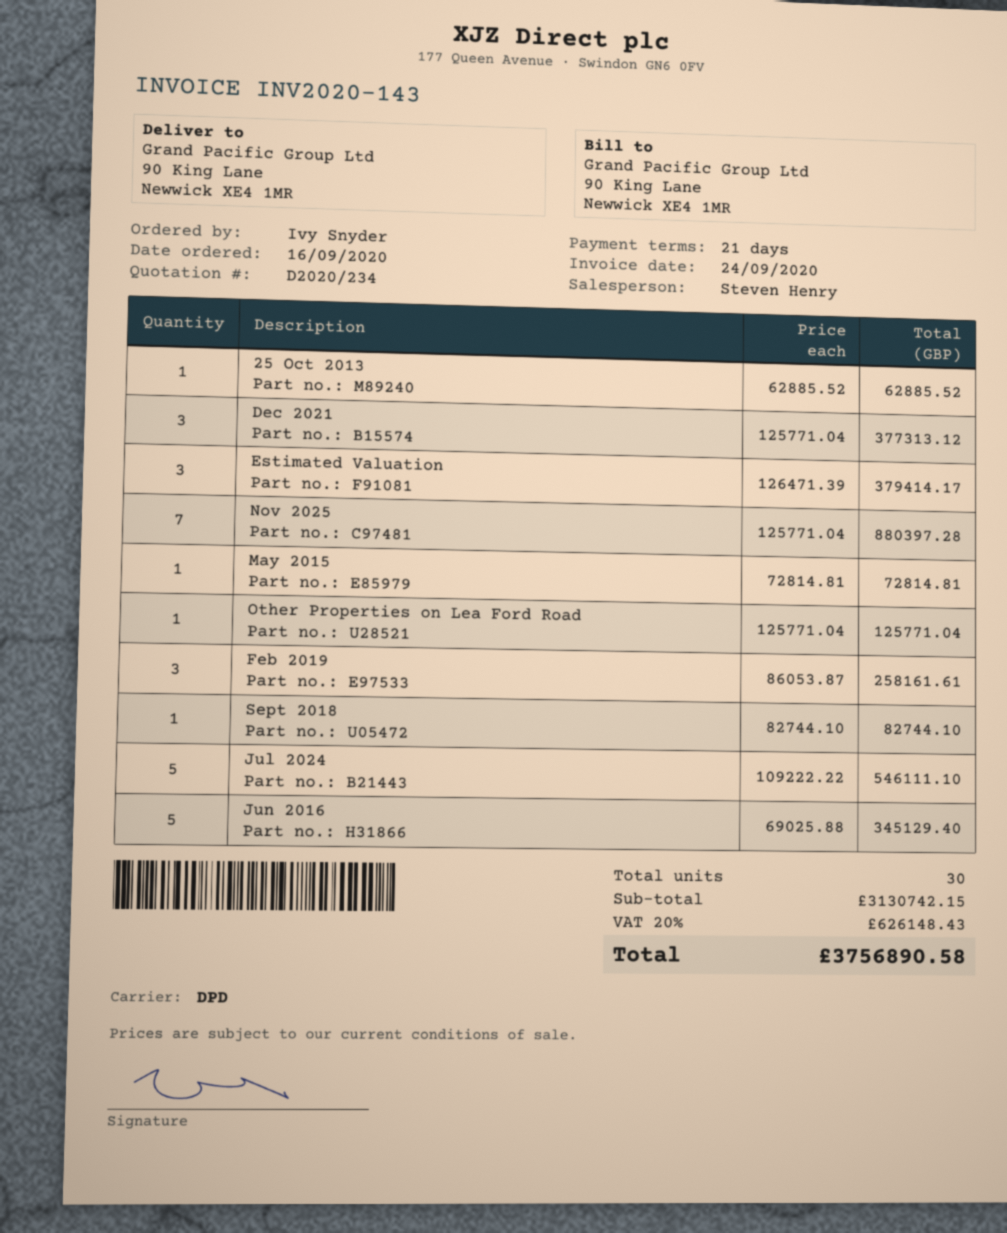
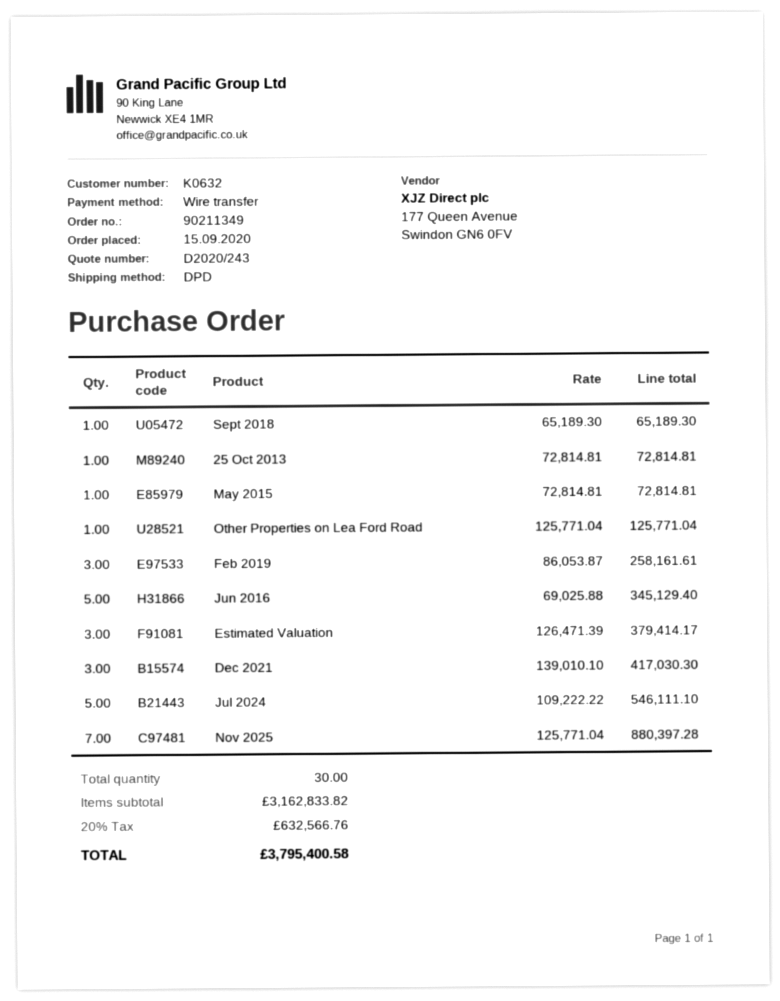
quote number: D2020/234 -> D2020/243
order date: 2020-09-16 -> 2020-09-15
25 Oct 2013: 1 x 62885.52 = 62885.52 -> 1 x 72814.81 = 72814.81
Dec 2021: 3 x 125771.04 = 377313.12 -> 3 x 139010.10 = 417030.30
Sept 2018: 1 x 82744.10 = 82744.10 -> 1 x 65189.30 = 65189.30
subtotal: 3130742.15 -> 3162833.82
tax: 20% = 626148.43 -> 20% = 632566.76
total: 3756890.58 -> 3795400.58

